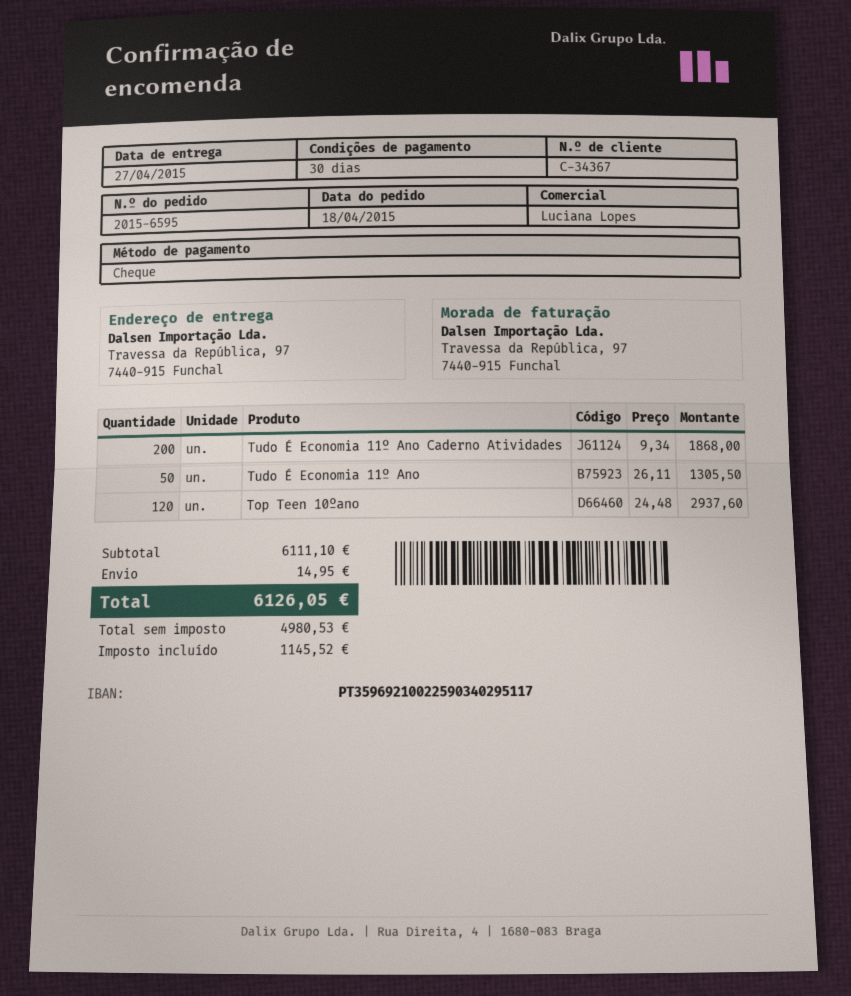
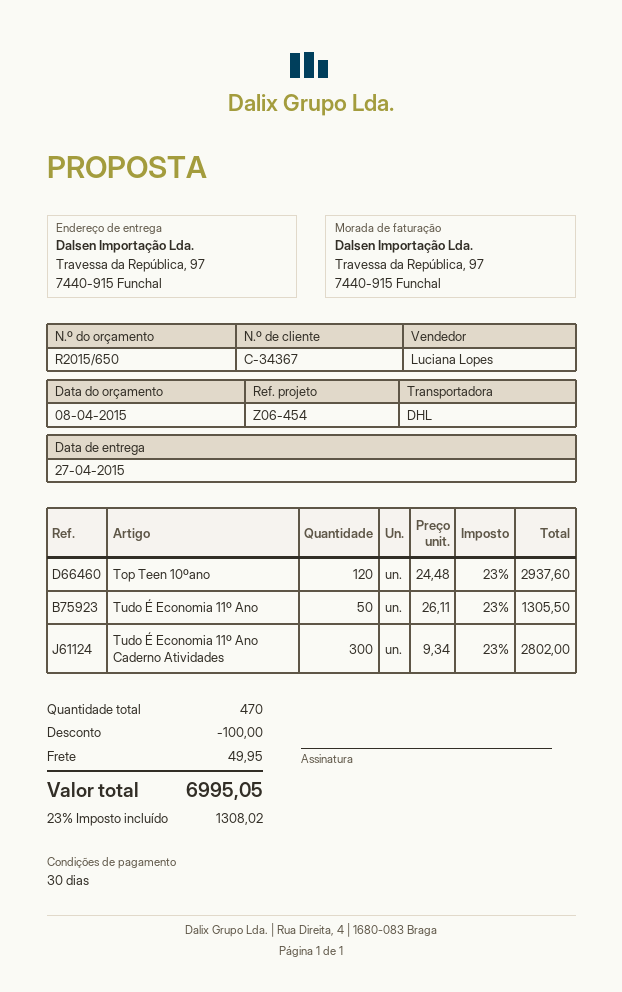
Tudo É Economia 11º Ano Caderno Atividades: 200 x 9.34 = 1868.00 -> 300 x 9.34 = 2802.00
discount: none -> 100.00
shipping: 14.95 -> 49.95
tax: 1145.52 -> 1308.02
total: 6126.05 -> 6995.05

